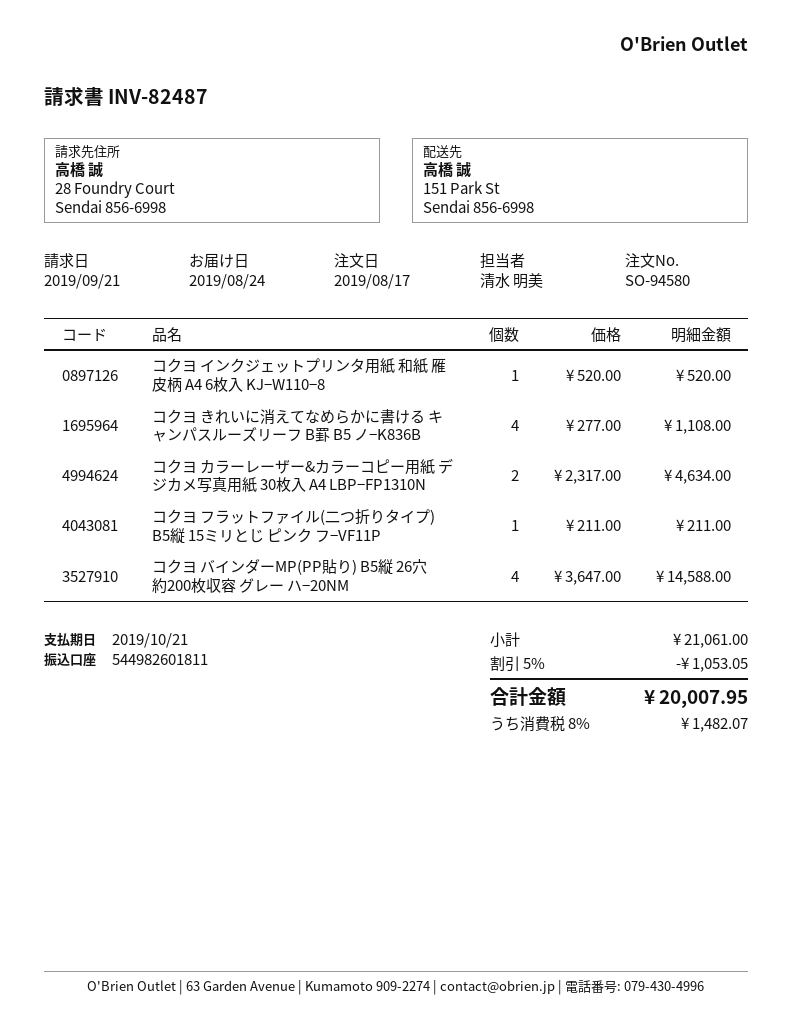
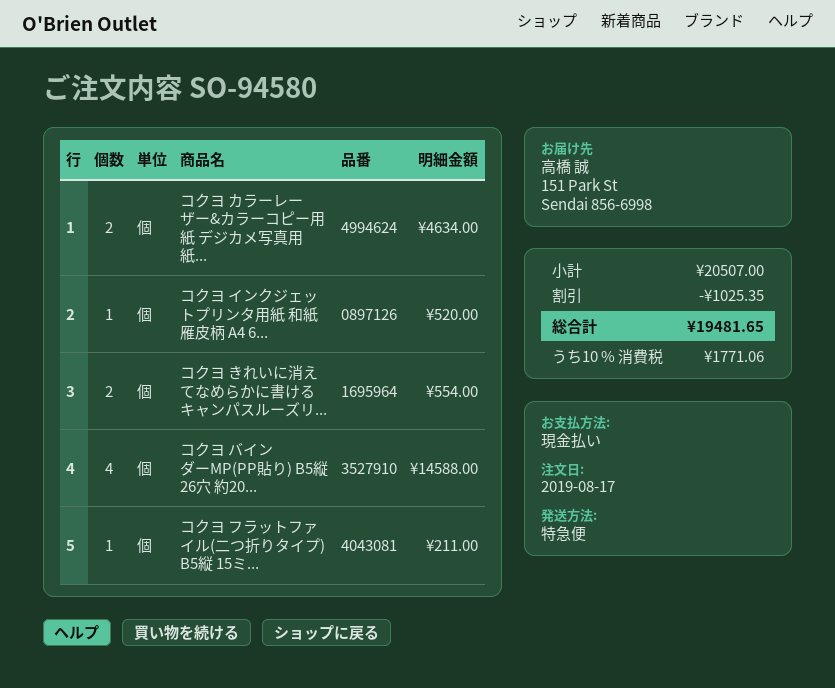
コクヨ きれいに消えてなめらかに書ける キャンパスルーズリーフ B罫 B5 ノ−K836B: 4 for 1108.00 -> 2 for 554.00
subtotal: 21061.00 -> 20507.00
discount: 1053.05 -> 1025.35
tax: 8% = 1482.07 -> 10% = 1771.06
total: 20007.95 -> 19481.65

